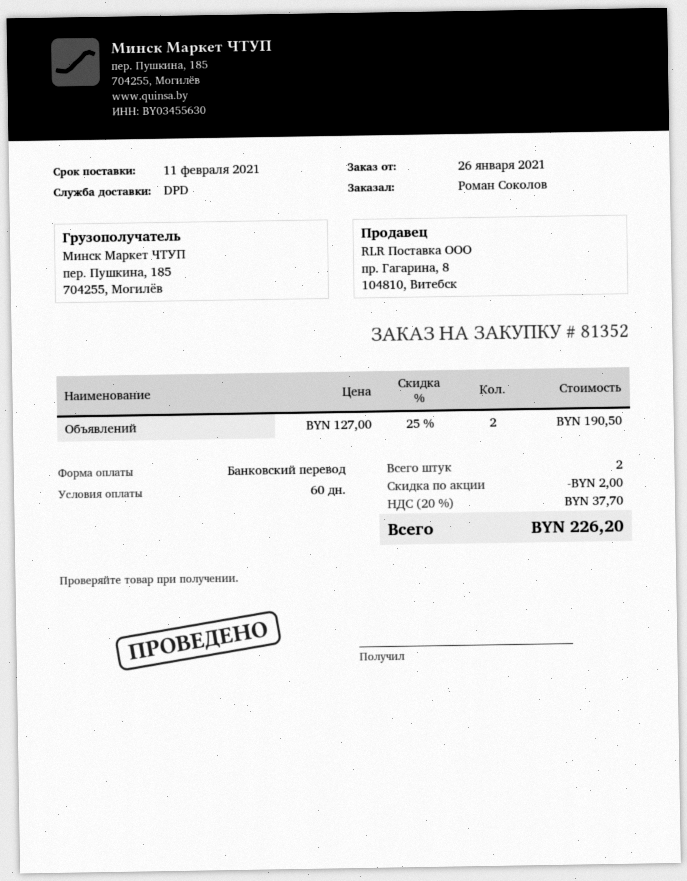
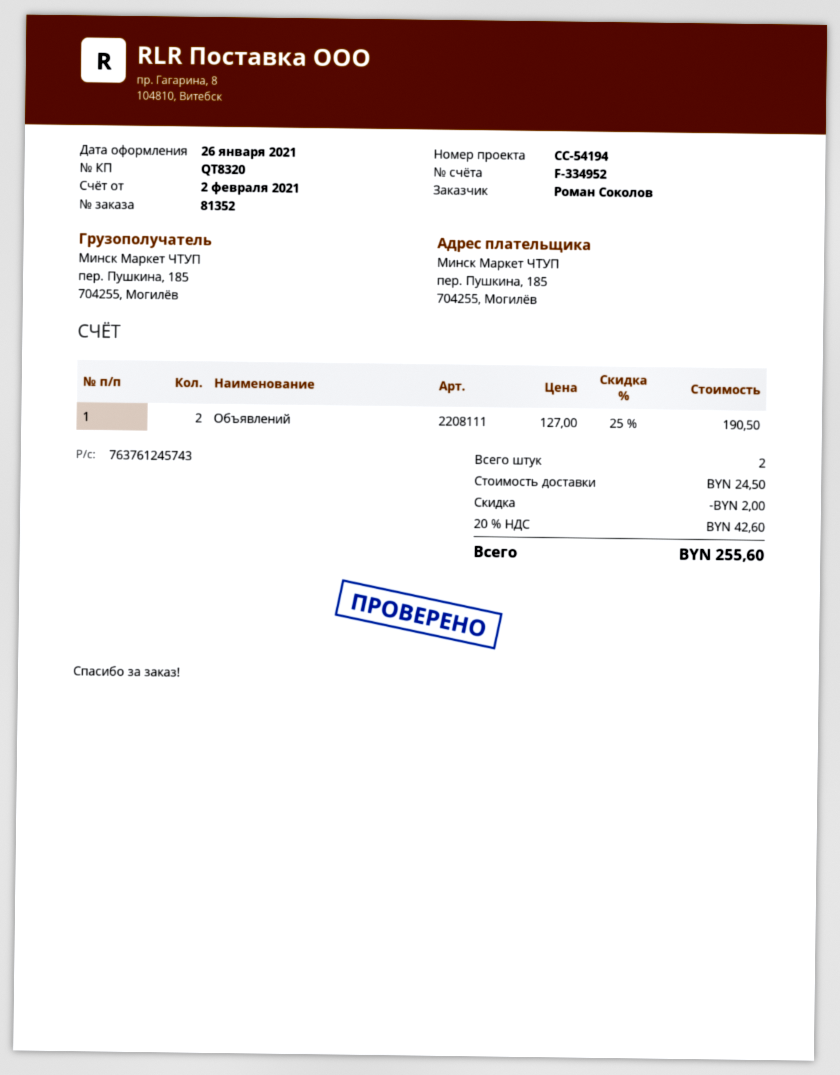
shipping: none -> 24.50
tax: 20% = 37.70 -> 20% = 42.60
total: 226.20 -> 255.60

